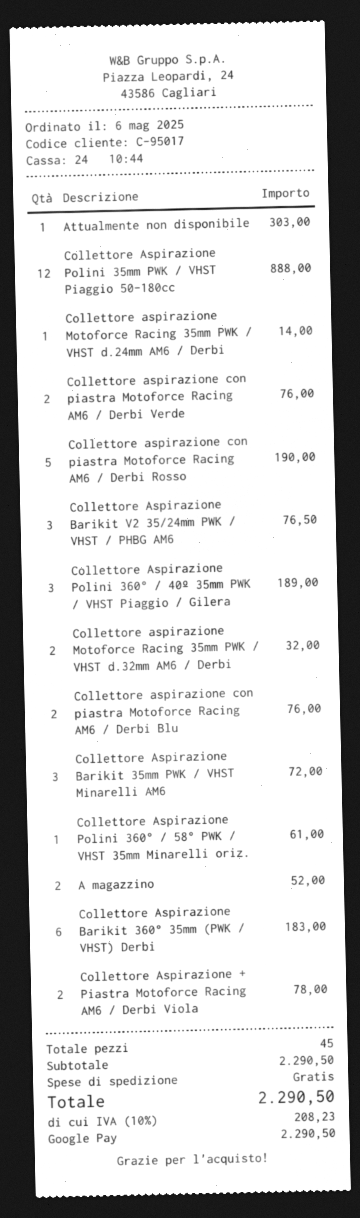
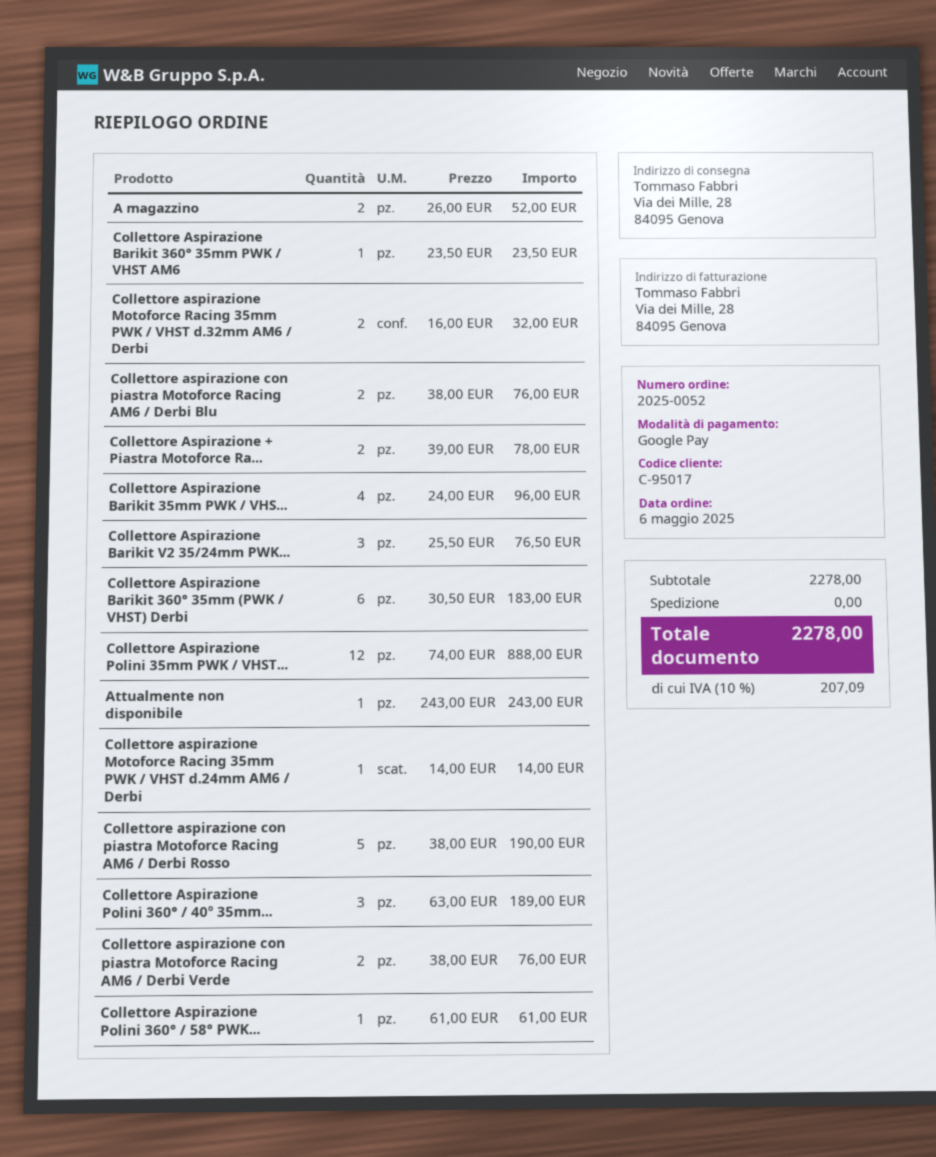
Attualmente non disponibile: 1 for 303.00 -> 1 for 243.00
Collettore Aspirazione Barikit 35mm PWK / VHST Minarelli AM6: 3 for 72.00 -> 4 for 96.00
Collettore Aspirazione Barikit 360° 35mm PWK / VHST AM6: none -> 1 for 23.50
subtotal: 2290.50 -> 2278.00
tax: 10% = 208.23 -> 10% = 207.09
total: 2290.50 -> 2278.00

